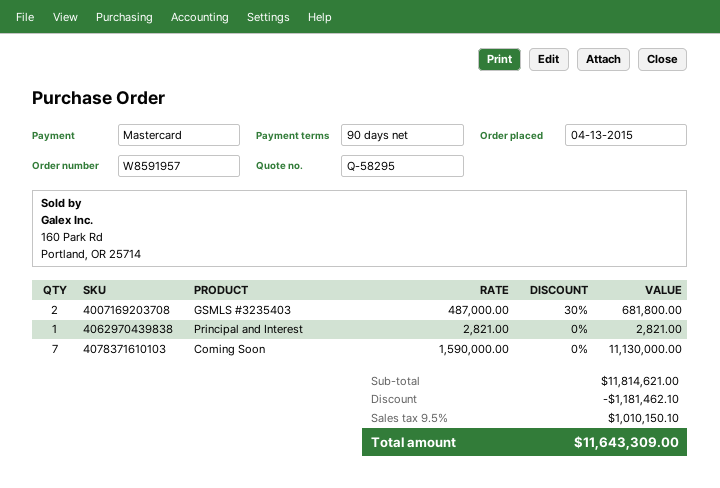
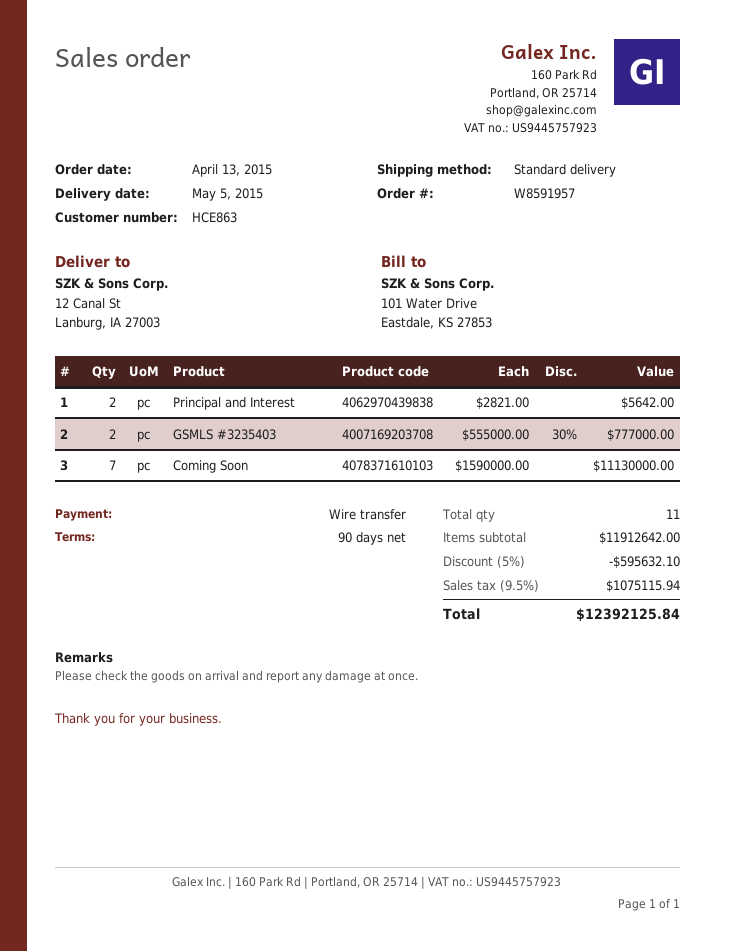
payment method: Mastercard -> bank transfer
GSMLS #3235403: 2 x 487000.00 - 30% = 681800.00 -> 2 x 555000.00 - 30% = 777000.00
Principal and Interest: 1 x 2821.00 = 2821.00 -> 2 x 2821.00 = 5642.00
subtotal: 11814621.00 -> 11912642.00
discount: 1181462.10 -> 595632.10
tax: 9.5% = 1010150.10 -> 9.5% = 1075115.94
total: 11643309.00 -> 12392125.84

